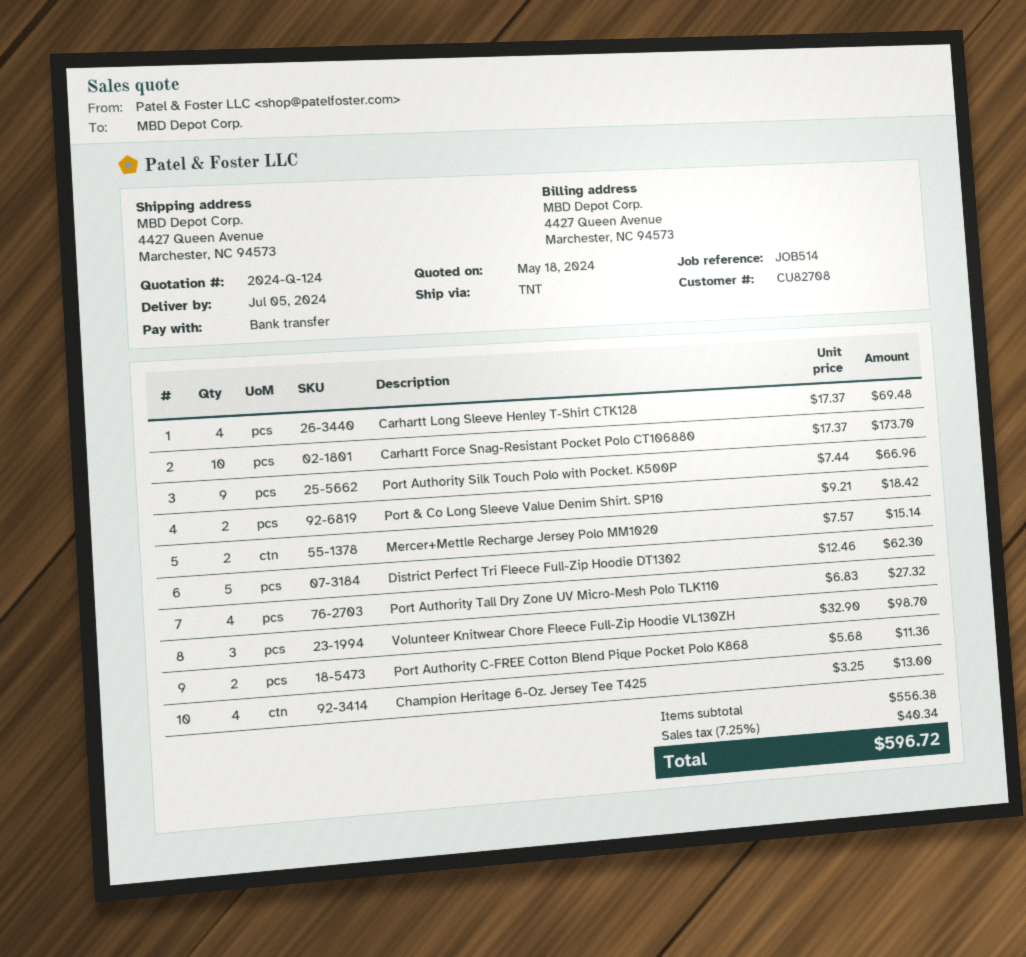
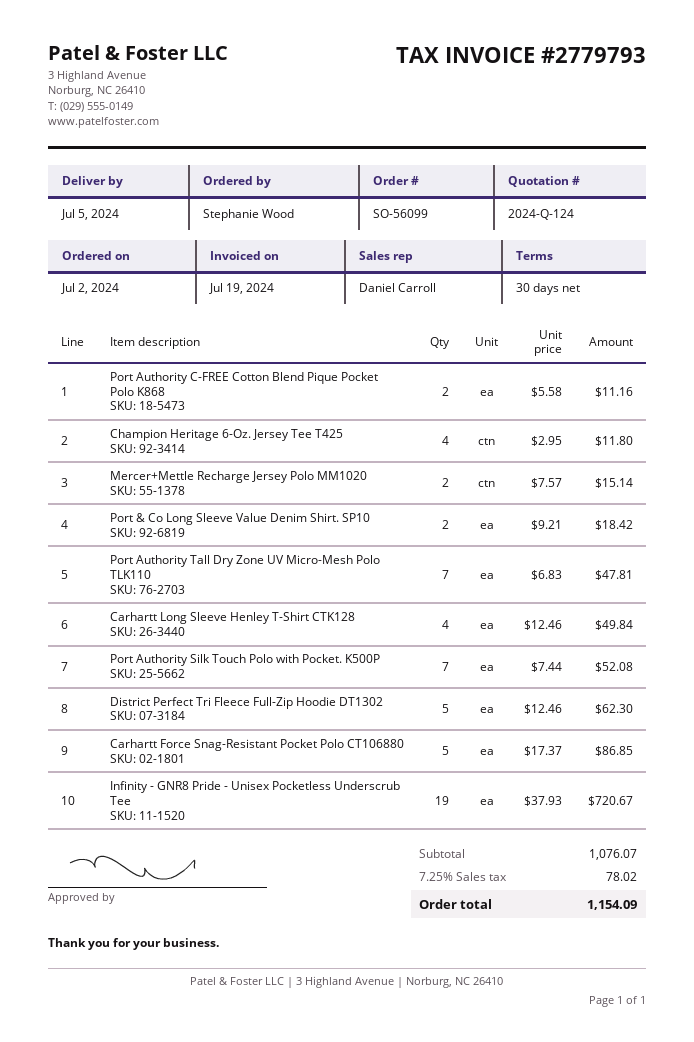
Carhartt Long Sleeve Henley T-Shirt CTK128: 4 x 17.37 = 69.48 -> 4 x 12.46 = 49.84
Carhartt Force Snag-Resistant Pocket Polo CT106880: 10 x 17.37 = 173.70 -> 5 x 17.37 = 86.85
Port Authority Silk Touch Polo with Pocket. K500P: 9 x 7.44 = 66.96 -> 7 x 7.44 = 52.08
Port Authority Tall Dry Zone UV Micro-Mesh Polo TLK110: 4 x 6.83 = 27.32 -> 7 x 6.83 = 47.81
Volunteer Knitwear Chore Fleece Full-Zip Hoodie VL130ZH: 3 x 32.90 = 98.70 -> none
Port Authority C-FREE Cotton Blend Pique Pocket Polo K868: 2 x 5.68 = 11.36 -> 2 x 5.58 = 11.16
Champion Heritage 6-Oz. Jersey Tee T425: 4 x 3.25 = 13.00 -> 4 x 2.95 = 11.80
Infinity - GNR8 Pride - Unisex Pocketless Underscrub Tee: none -> 19 x 37.93 = 720.67
subtotal: 556.38 -> 1076.07
tax: 7.25% = 40.34 -> 7.25% = 78.02
total: 596.72 -> 1154.09

